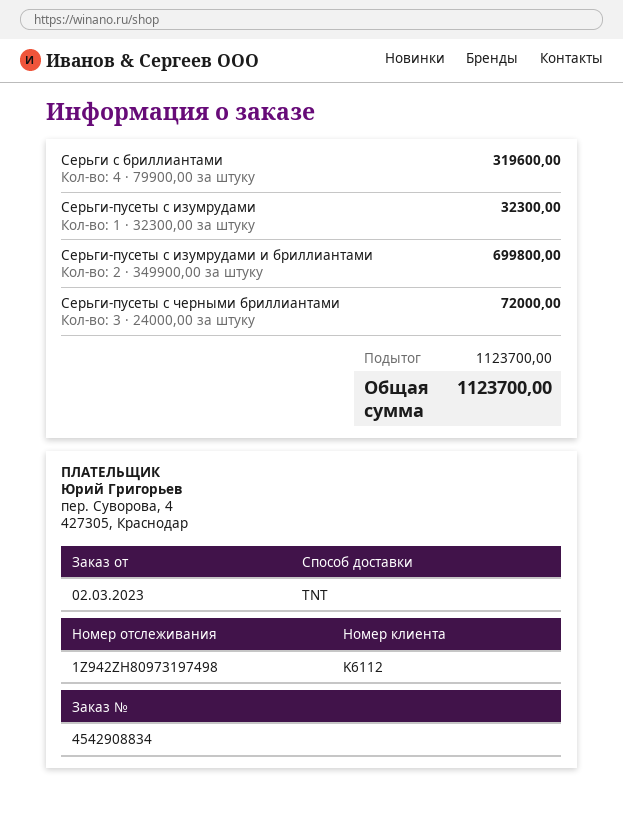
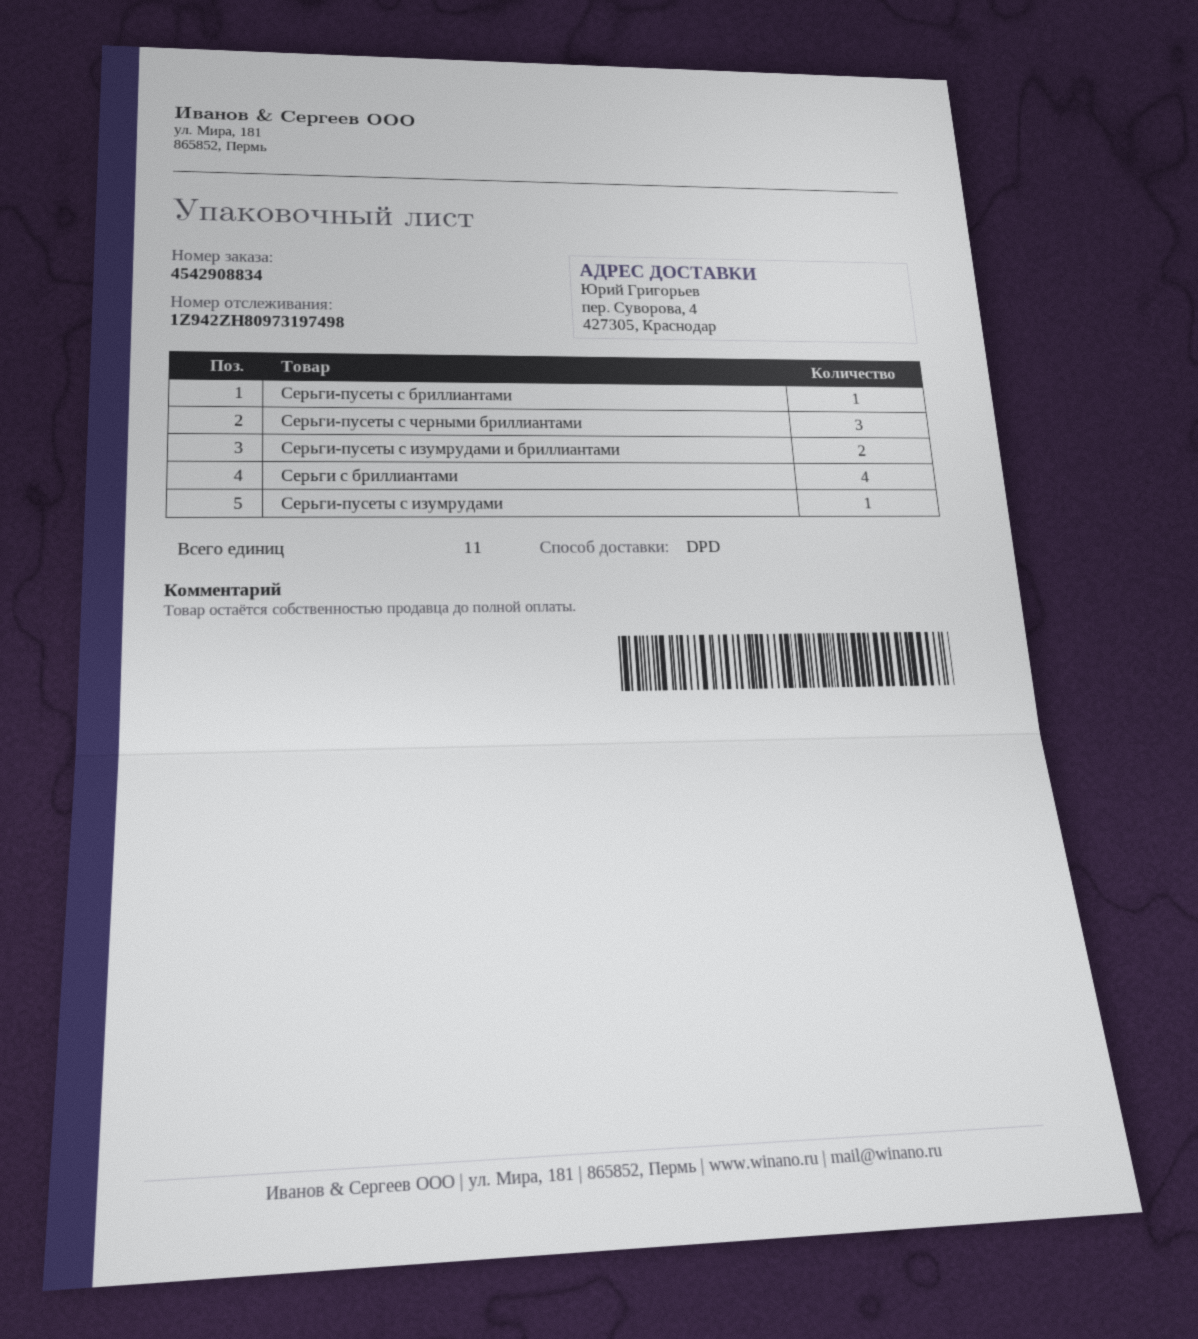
shipping method: TNT -> DPD
Серьги-пусеты с бриллиантами: none -> 1

